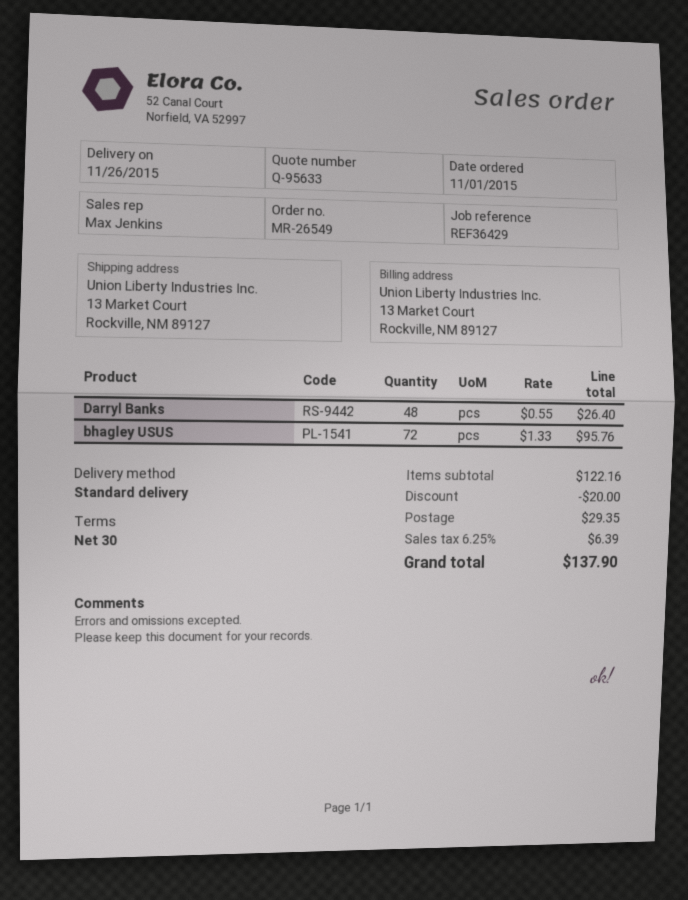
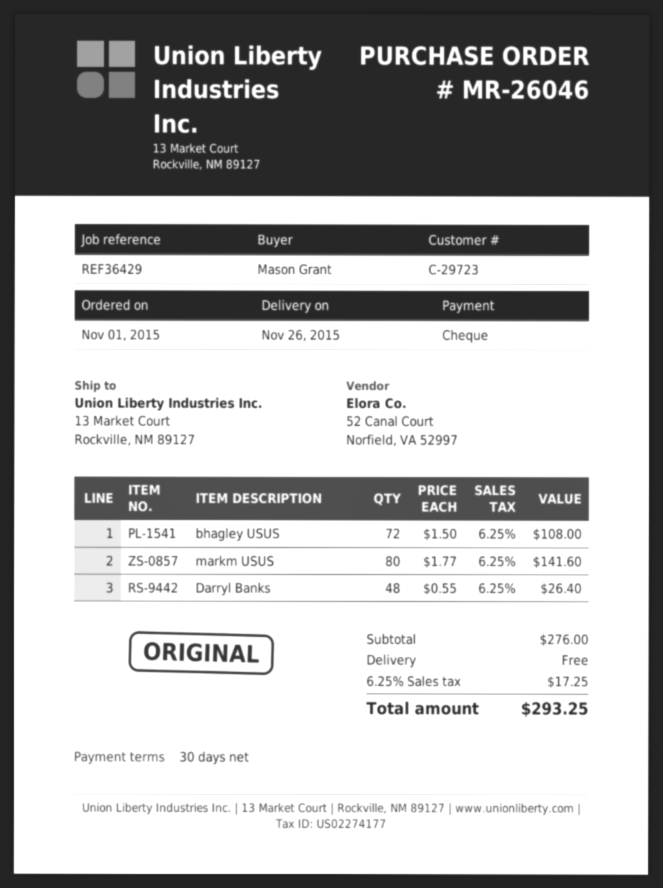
order number: MR-26549 -> MR-26046
bhagley USUS: 72 x 1.33 = 95.76 -> 72 x 1.50 = 108.00
markm USUS: none -> 80 x 1.77 = 141.60
subtotal: 122.16 -> 276.00
discount: 20.00 -> none
shipping: 29.35 -> 0.00
tax: 6.25% = 6.39 -> 6.25% = 17.25
total: 137.90 -> 293.25

